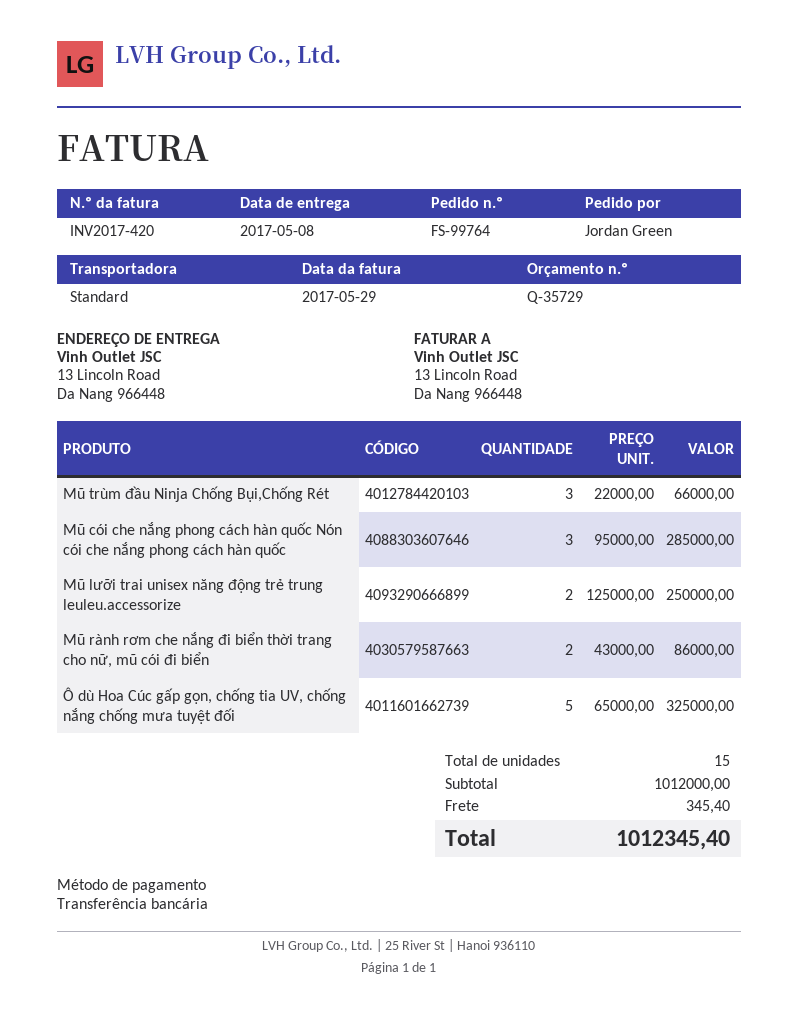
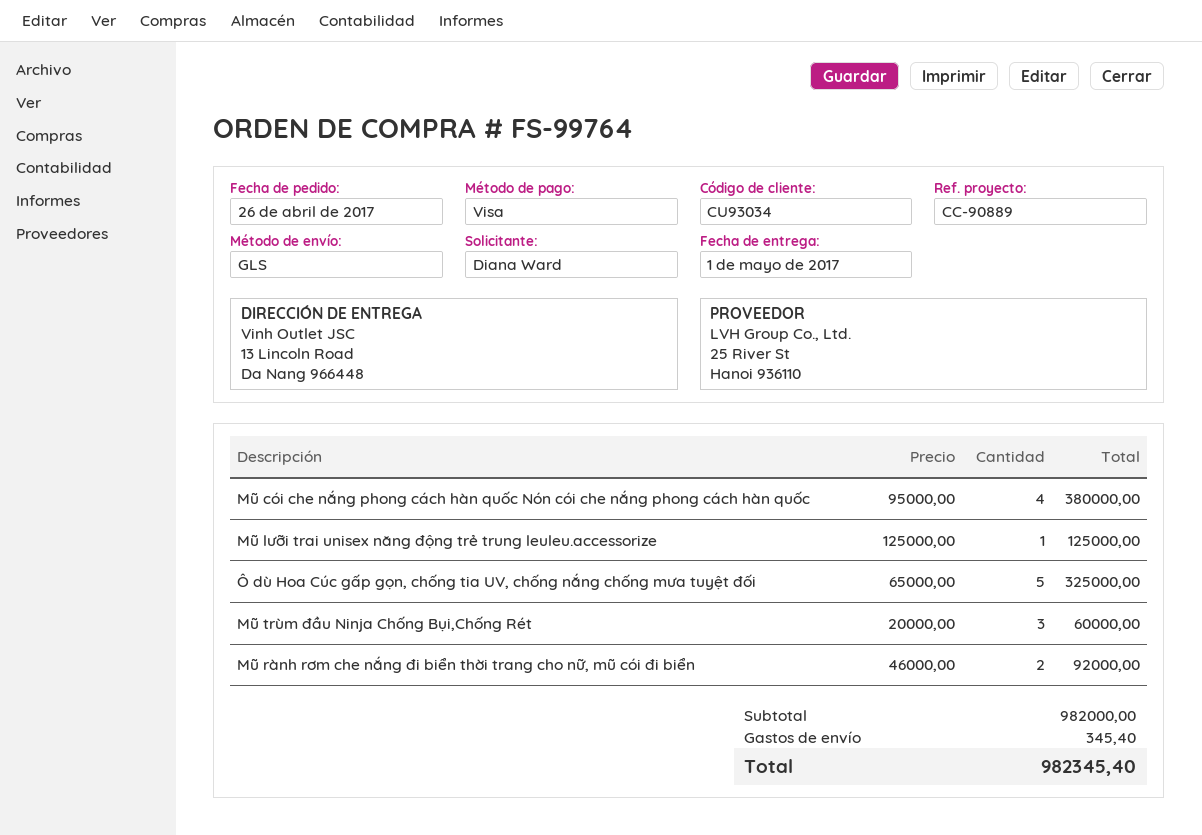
delivery date: 2017-05-08 -> 2017-05-01
ordered by: Jordan Green -> Diana Ward
payment method: bank transfer -> Visa
shipping method: standard -> GLS
Mũ trùm đầu Ninja Chống Bụi,Chống Rét: 3 x 22000.00 = 66000.00 -> 3 x 20000.00 = 60000.00
Mũ cói che nắng phong cách hàn quốc Nón cói che nắng phong cách hàn quốc: 3 x 95000.00 = 285000.00 -> 4 x 95000.00 = 380000.00
Mũ lưỡi trai unisex năng động trẻ trung leuleu.accessorize: 2 x 125000.00 = 250000.00 -> 1 x 125000.00 = 125000.00
Mũ rành rơm che nắng đi biển thời trang cho nữ, mũ cói đi biển: 2 x 43000.00 = 86000.00 -> 2 x 46000.00 = 92000.00
subtotal: 1012000.00 -> 982000.00
total: 1012345.40 -> 982345.40

